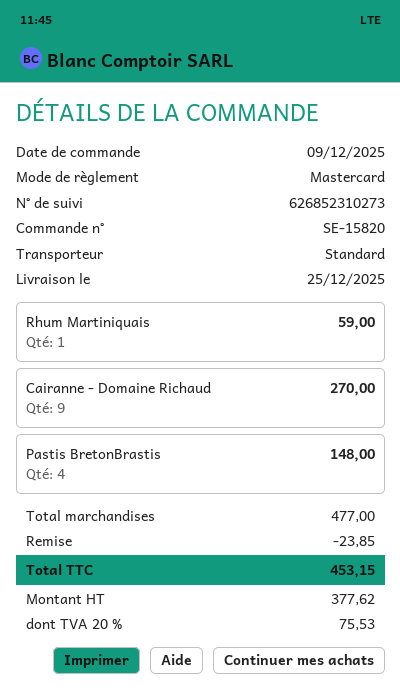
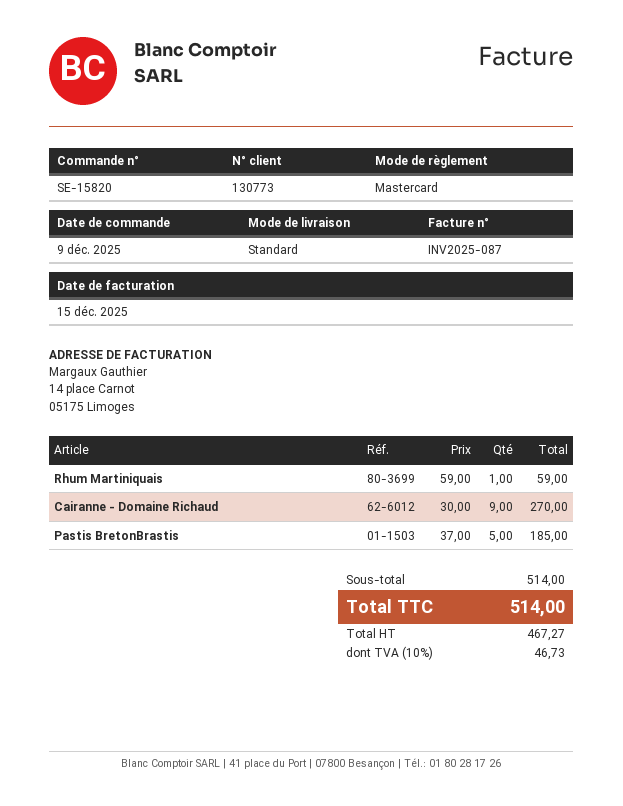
Pastis BretonBrastis: 4 for 148.00 -> 5 for 185.00
subtotal: 477.00 -> 514.00
discount: 23.85 -> none
net: 377.62 -> 467.27
tax: 20% = 75.53 -> 10% = 46.73
total: 453.15 -> 514.00

